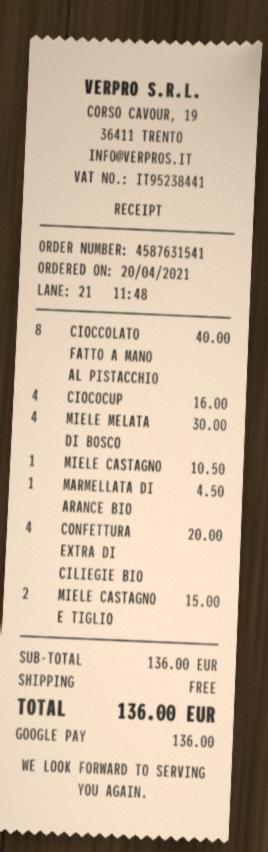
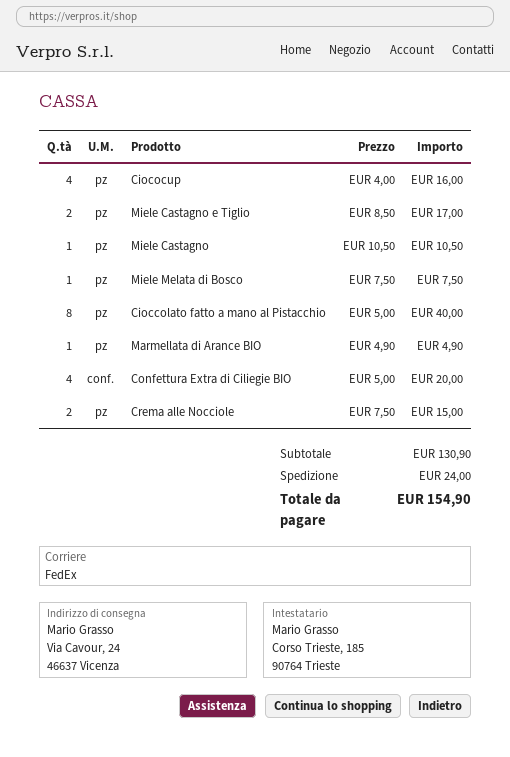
MIELE MELATA DI BOSCO: 4 for 30.00 -> 1 for 7.50
MARMELLATA DI ARANCE BIO: 1 for 4.50 -> 1 for 4.90
MIELE CASTAGNO E TIGLIO: 2 for 15.00 -> 2 for 17.00
Crema alle Nocciole: none -> 2 for 15.00
subtotal: 136.00 -> 130.90
shipping: 0.00 -> 24.00
total: 136.00 -> 154.90

